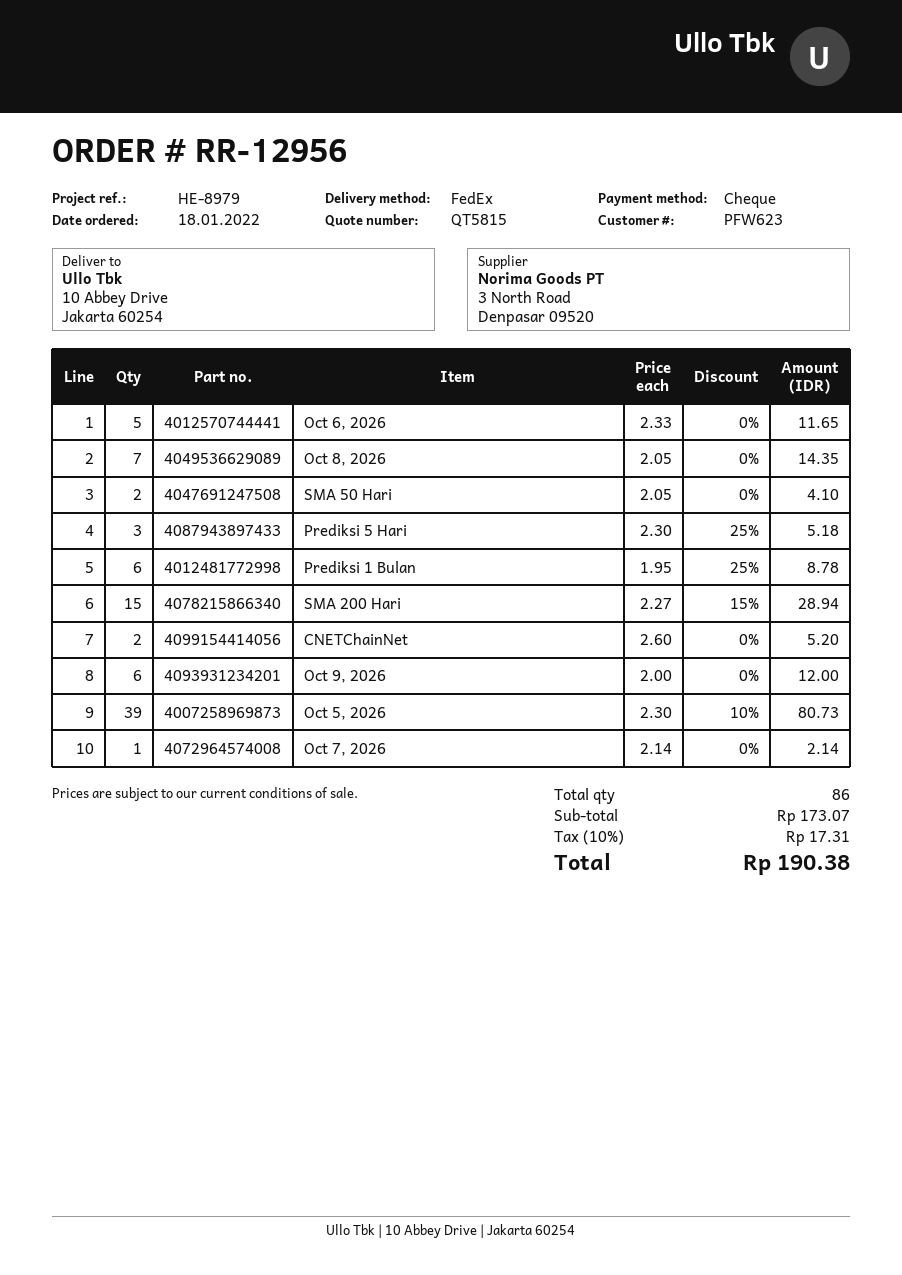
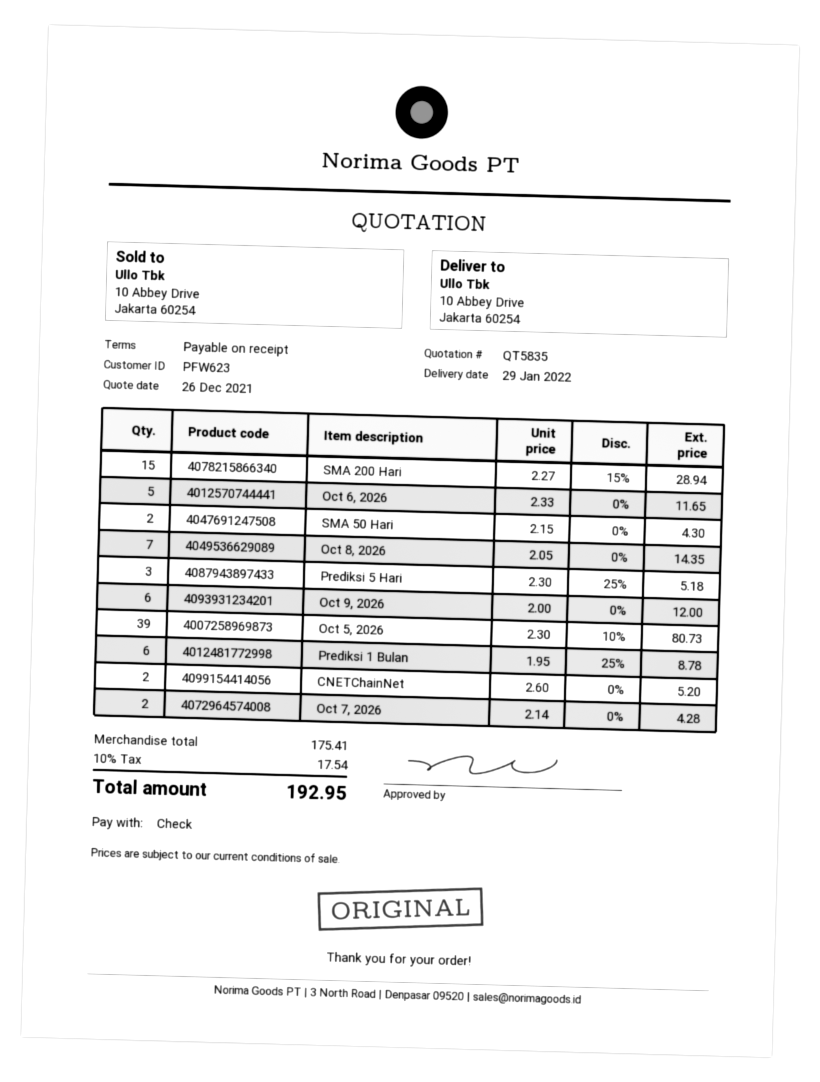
quote number: QT5815 -> QT5835
SMA 50 Hari: 2 x 2.05 = 4.10 -> 2 x 2.15 = 4.30
Oct 7, 2026: 1 x 2.14 = 2.14 -> 2 x 2.14 = 4.28
subtotal: 173.07 -> 175.41
tax: 10% = 17.31 -> 10% = 17.54
total: 190.38 -> 192.95

